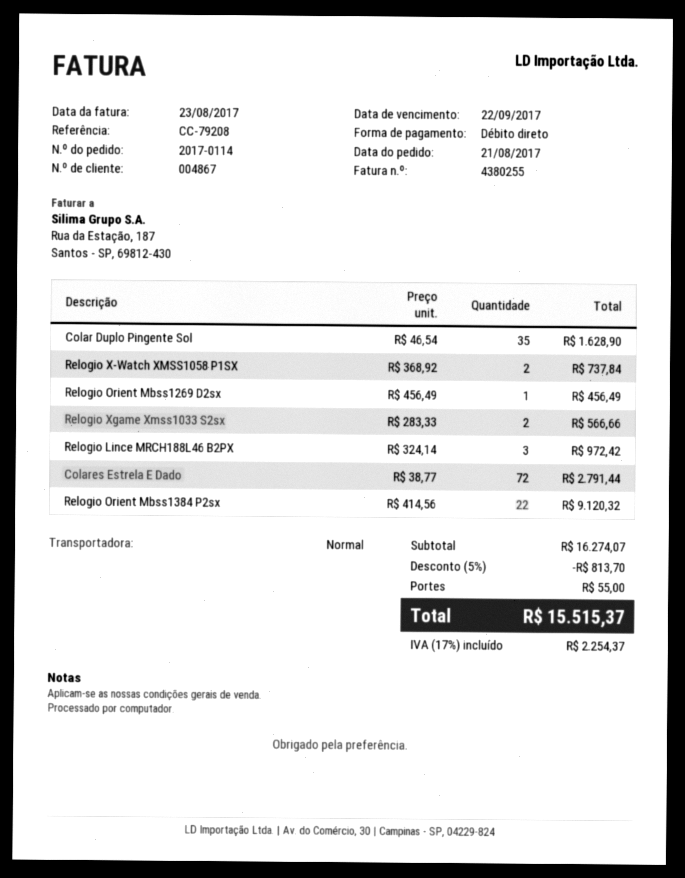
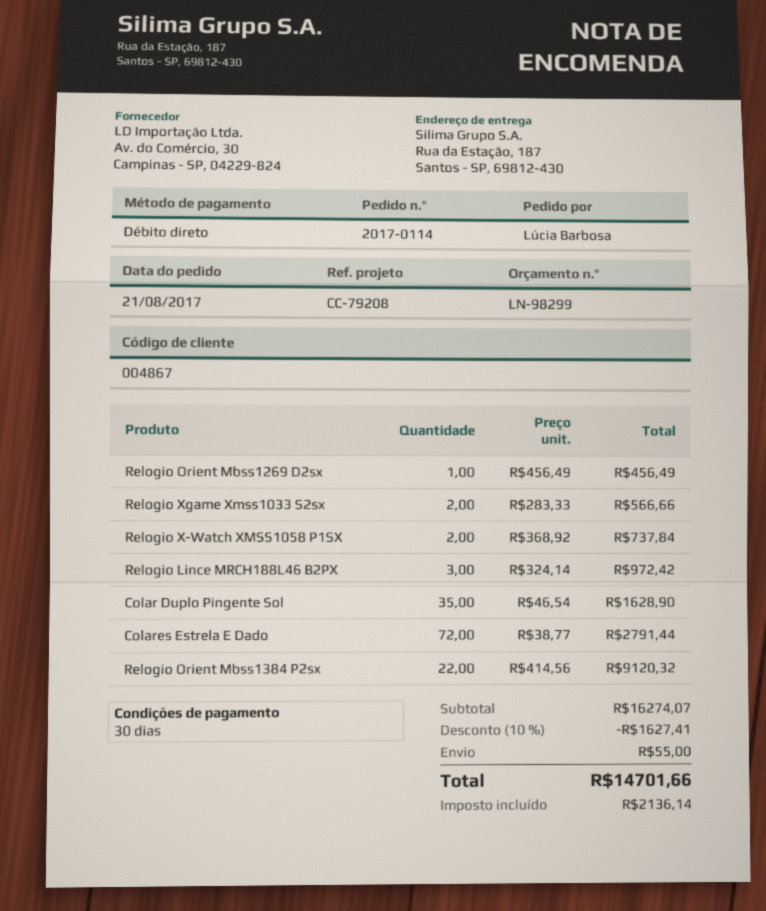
discount: 5% = 813.70 -> 10% = 1627.41
tax: 2254.37 -> 2136.14
total: 15515.37 -> 14701.66

